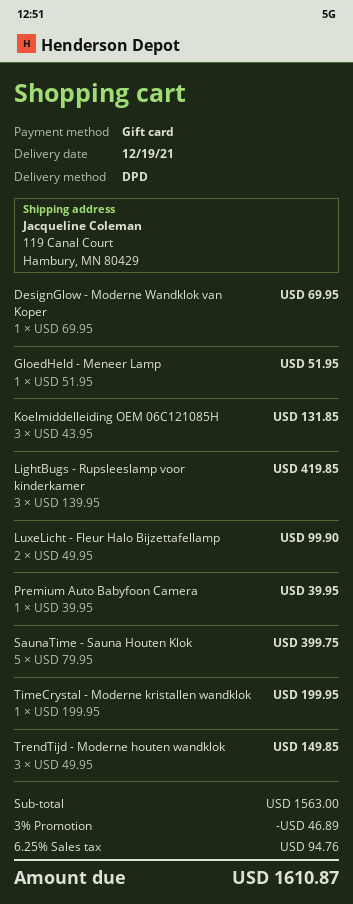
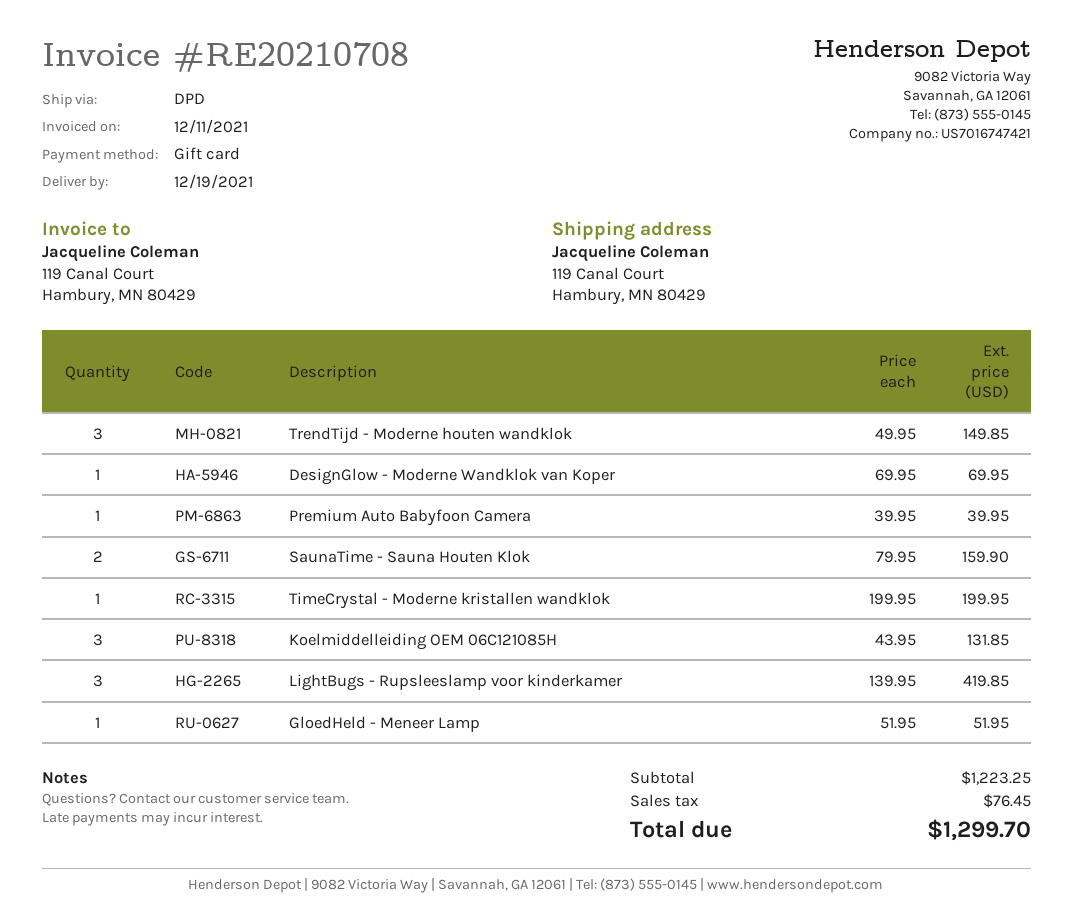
LuxeLicht - Fleur Halo Bijzettafellamp: 2 x 49.95 = 99.90 -> none
SaunaTime - Sauna Houten Klok: 5 x 79.95 = 399.75 -> 2 x 79.95 = 159.90
subtotal: 1563.00 -> 1223.25
discount: 3% = 46.89 -> none
tax: 94.76 -> 76.45
total: 1610.87 -> 1299.70

